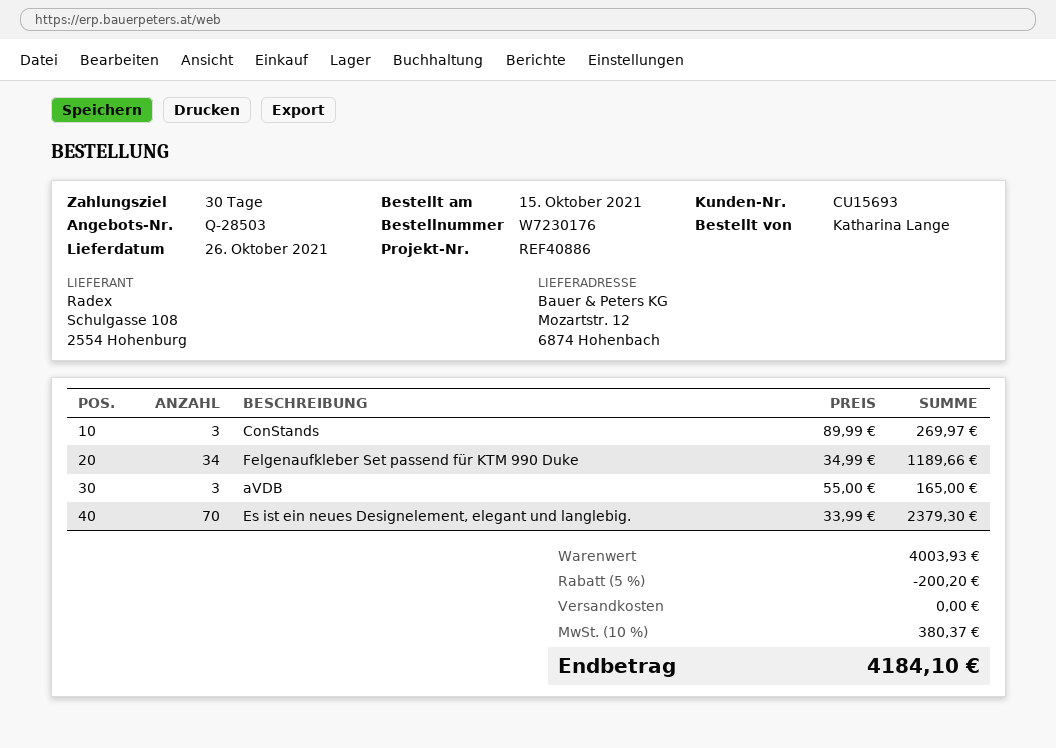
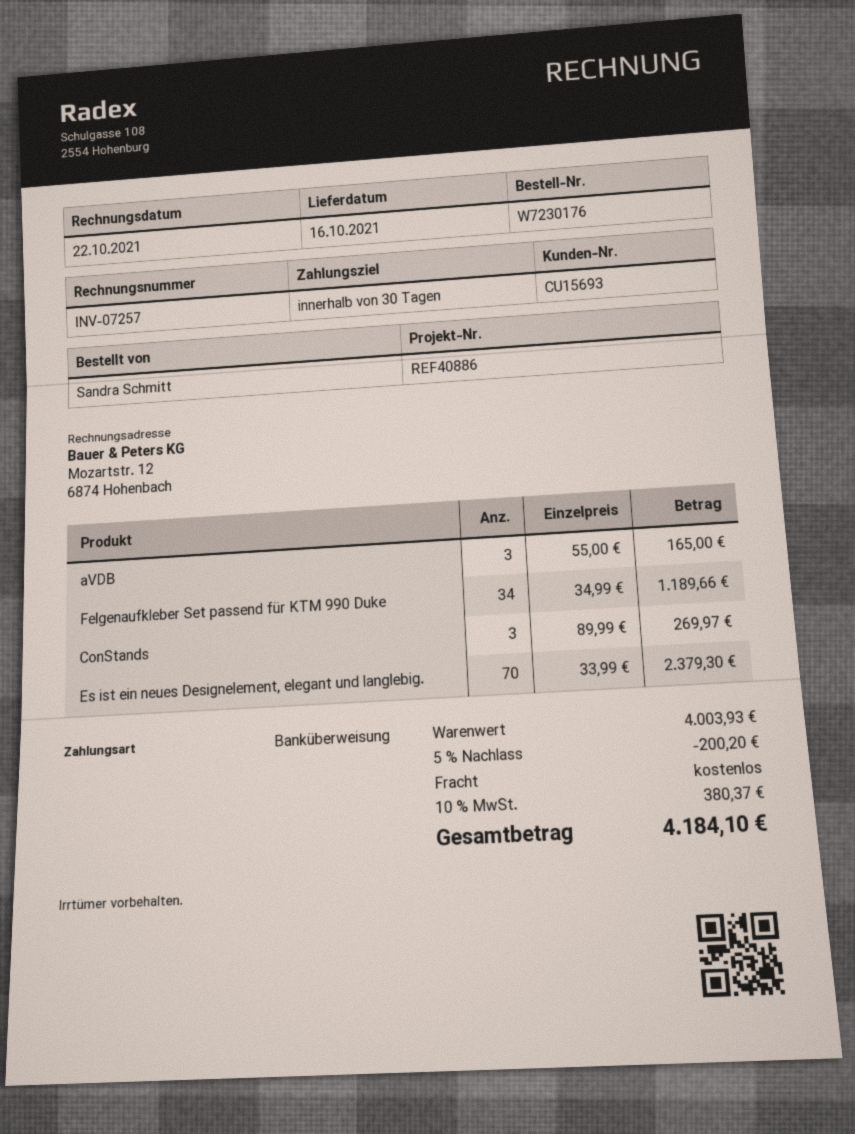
delivery date: 2021-10-26 -> 2021-10-16
ordered by: Katharina Lange -> Sandra Schmitt

